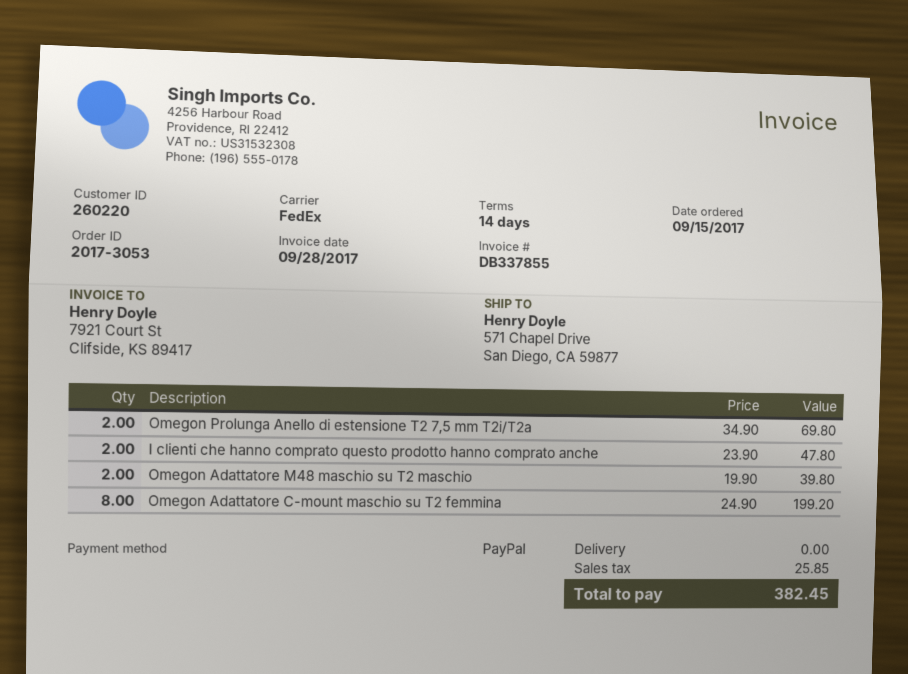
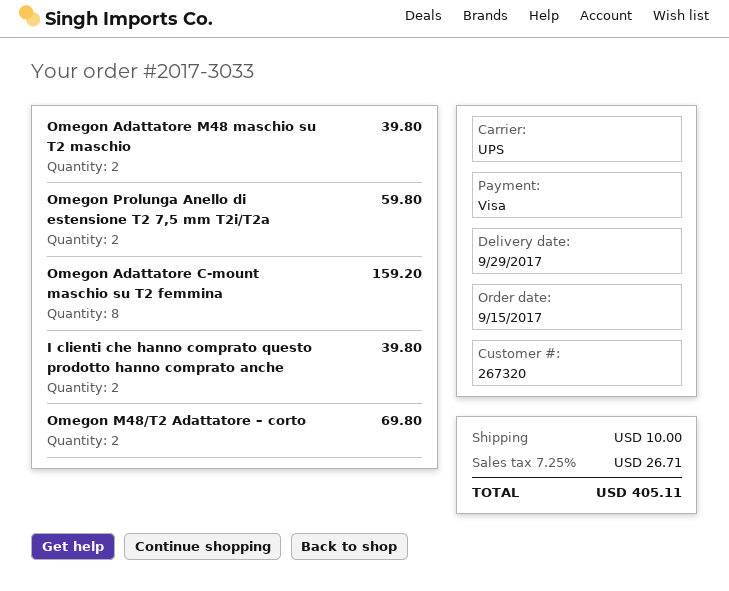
order number: 2017-3053 -> 2017-3033
customer number: 260220 -> 267320
payment method: PayPal -> Visa
shipping method: FedEx -> UPS
Omegon Prolunga Anello di estensione T2 7,5 mm T2i/T2a: 2 for 69.80 -> 2 for 59.80
I clienti che hanno comprato questo prodotto hanno comprato anche: 2 for 47.80 -> 2 for 39.80
Omegon Adattatore C-mount maschio su T2 femmina: 8 for 199.20 -> 8 for 159.20
Omegon M48/T2 Adattatore – corto: none -> 2 for 69.80
shipping: 0.00 -> 10.00
tax: 25.85 -> 26.71
total: 382.45 -> 405.11

